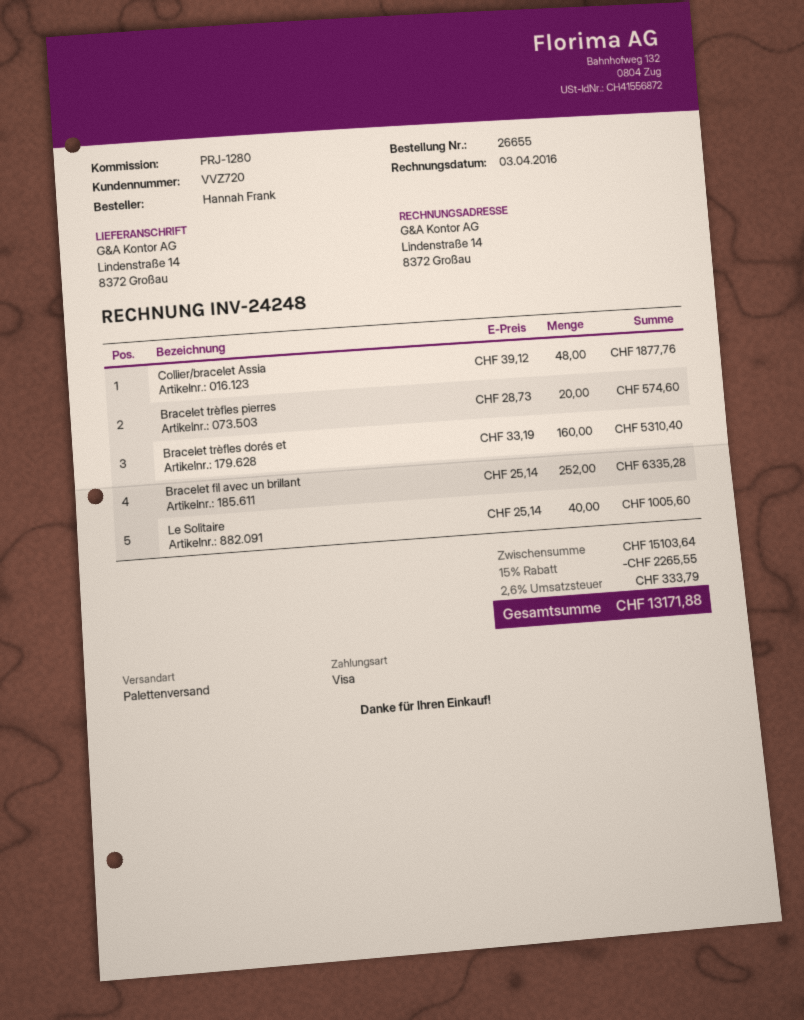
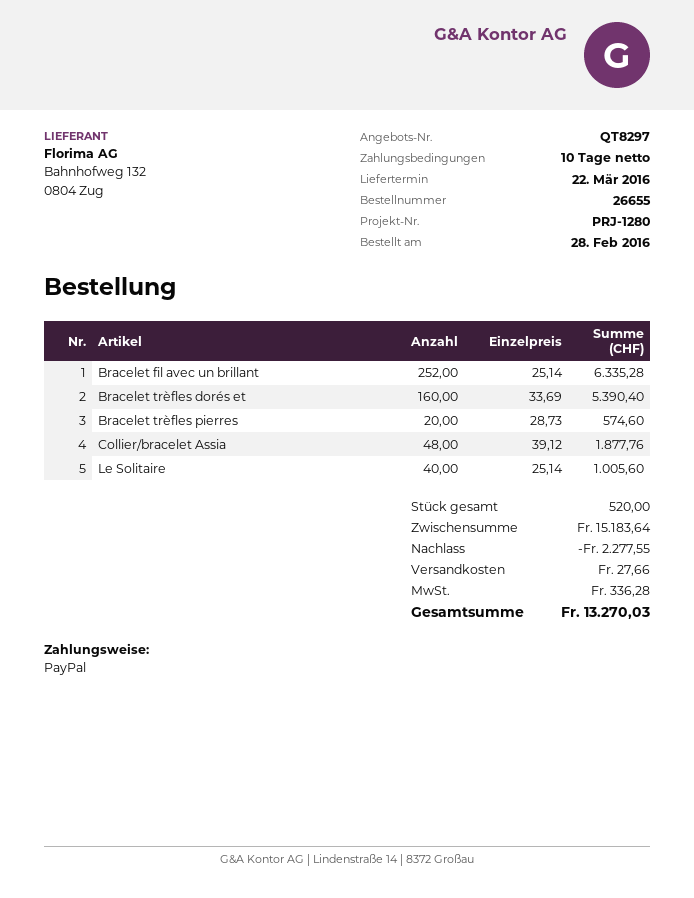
payment method: Visa -> PayPal
Bracelet trèfles dorés et: 160 x 33.19 = 5310.40 -> 160 x 33.69 = 5390.40
subtotal: 15103.64 -> 15183.64
discount: 2265.55 -> 2277.55
shipping: none -> 27.66
tax: 333.79 -> 336.28
total: 13171.88 -> 13270.03

